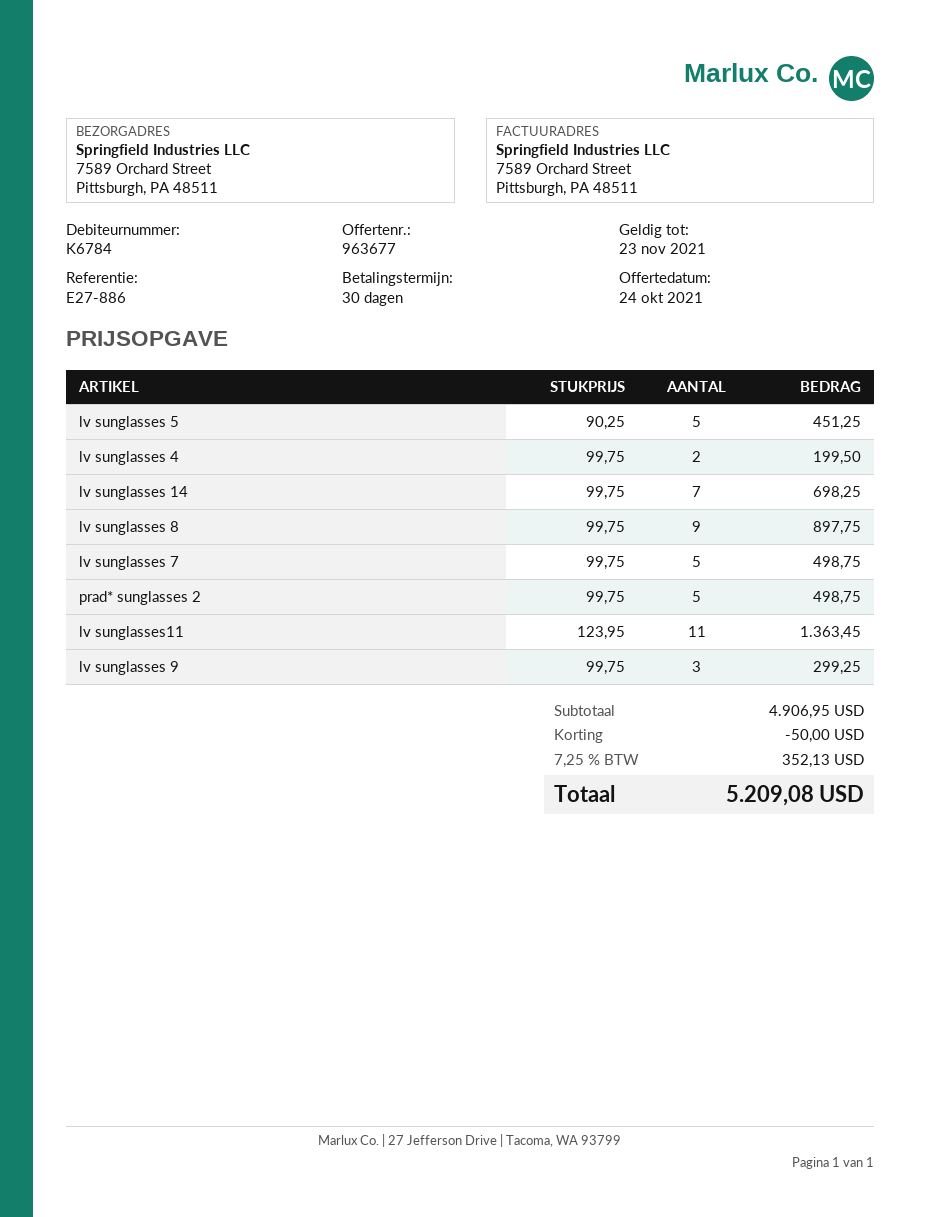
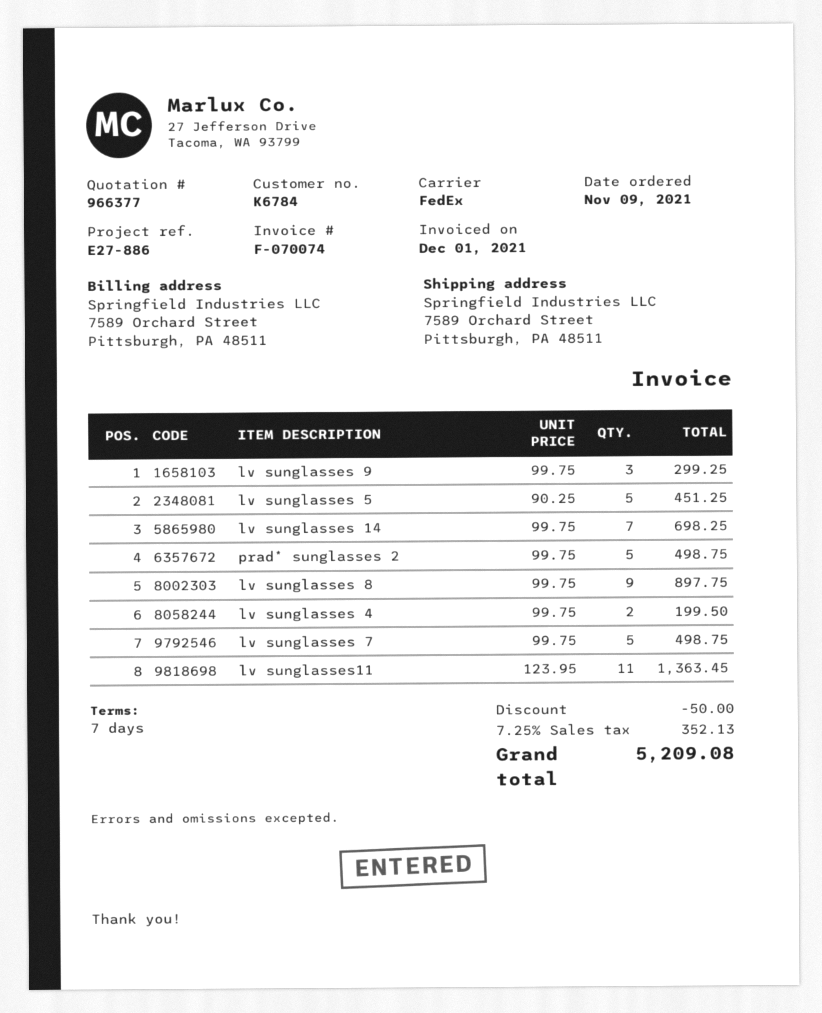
quote number: 963677 -> 966377
payment terms: 30 days -> 7 days

